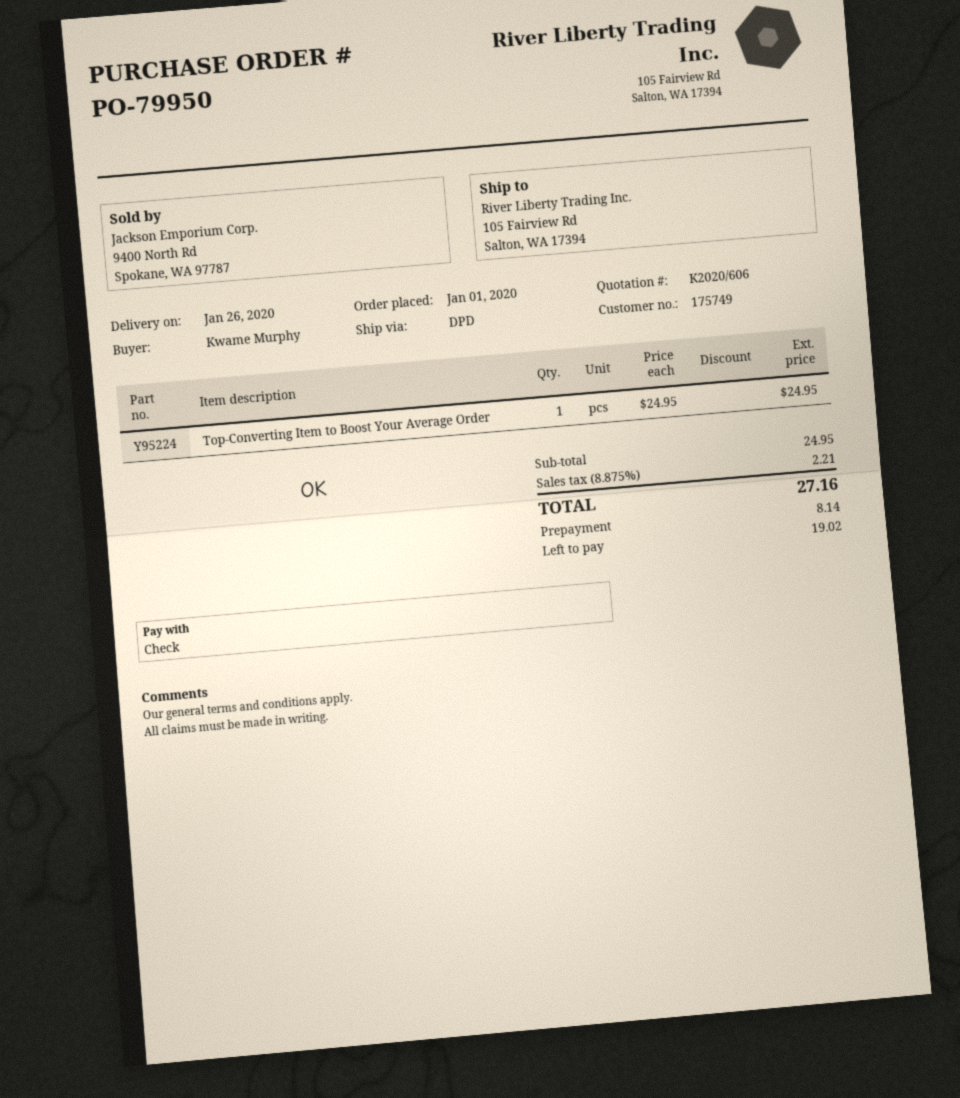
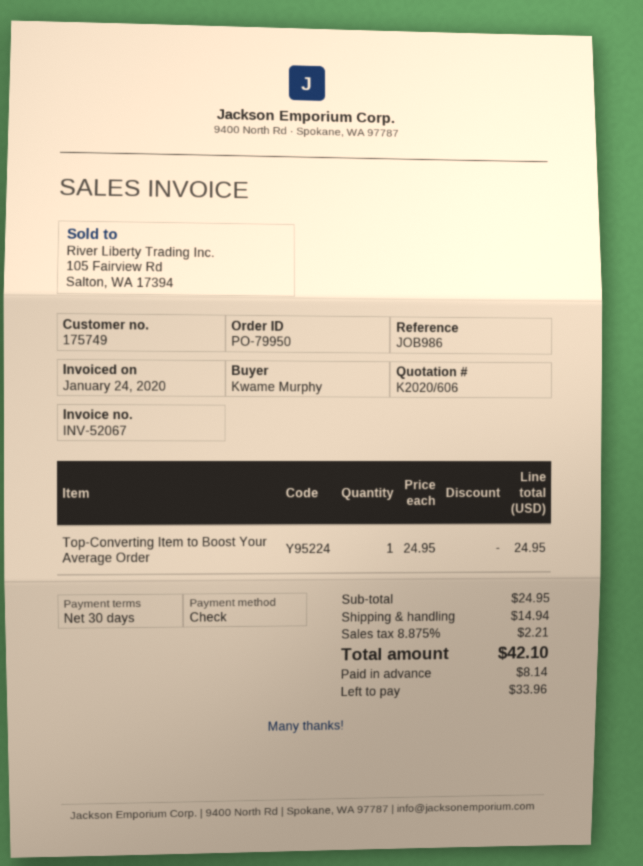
shipping: none -> 14.94
total: 27.16 -> 42.10
balance: 19.02 -> 33.96

